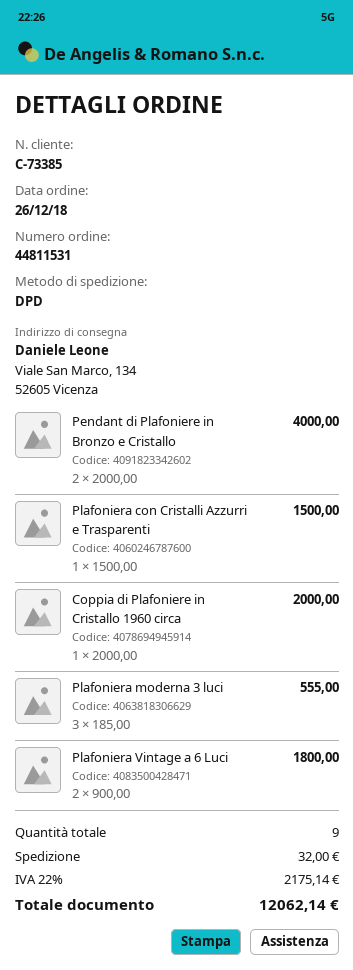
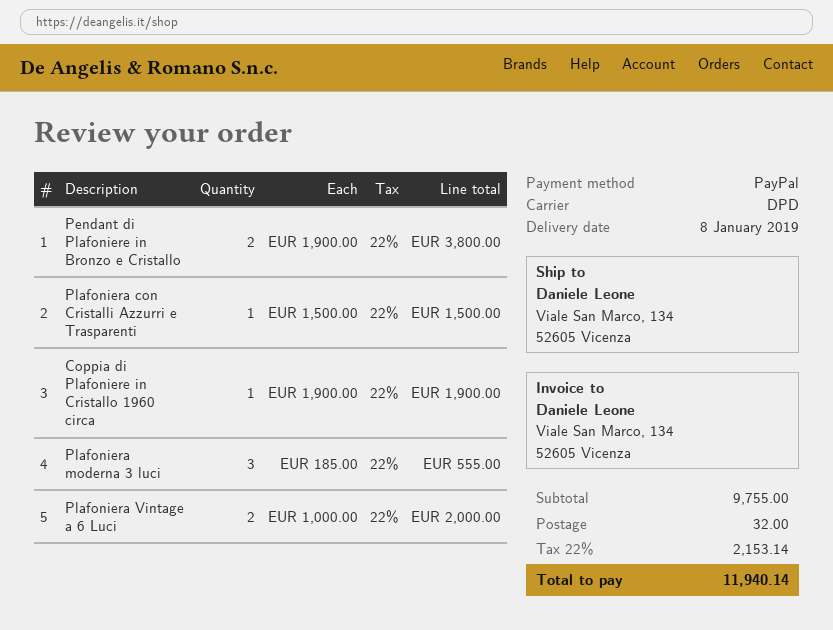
Pendant di Plafoniere in Bronzo e Cristallo: 2 x 2000.00 = 4000.00 -> 2 x 1900.00 = 3800.00
Coppia di Plafoniere in Cristallo 1960 circa: 1 x 2000.00 = 2000.00 -> 1 x 1900.00 = 1900.00
Plafoniera Vintage a 6 Luci: 2 x 900.00 = 1800.00 -> 2 x 1000.00 = 2000.00
tax: 22% = 2175.14 -> 22% = 2153.14
total: 12062.14 -> 11940.14

